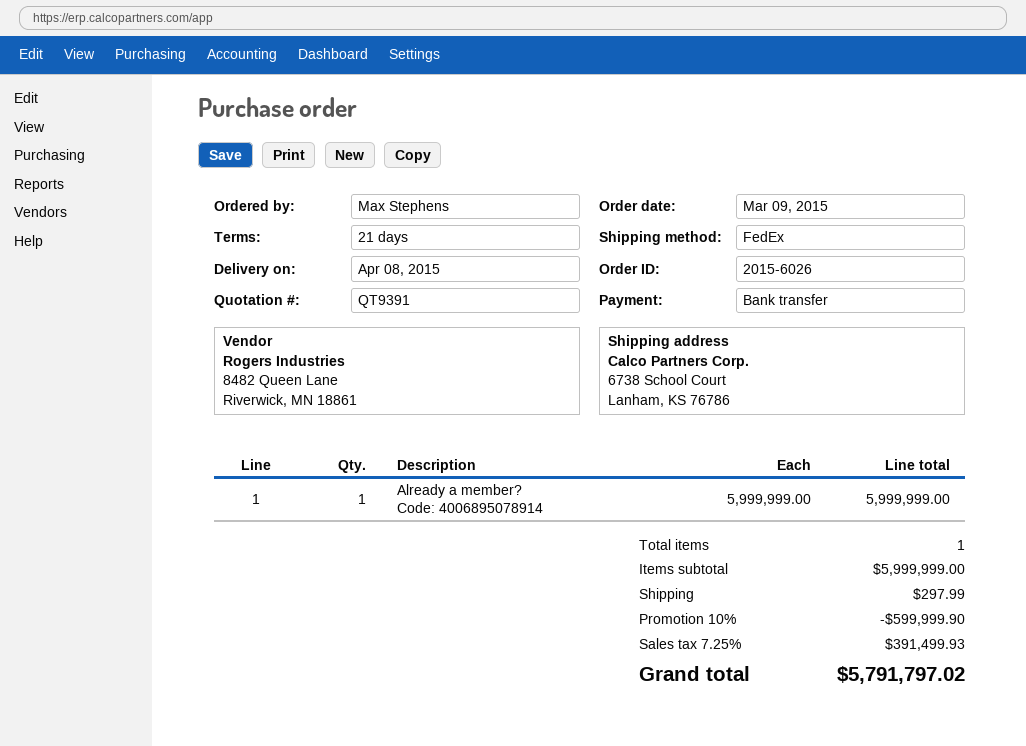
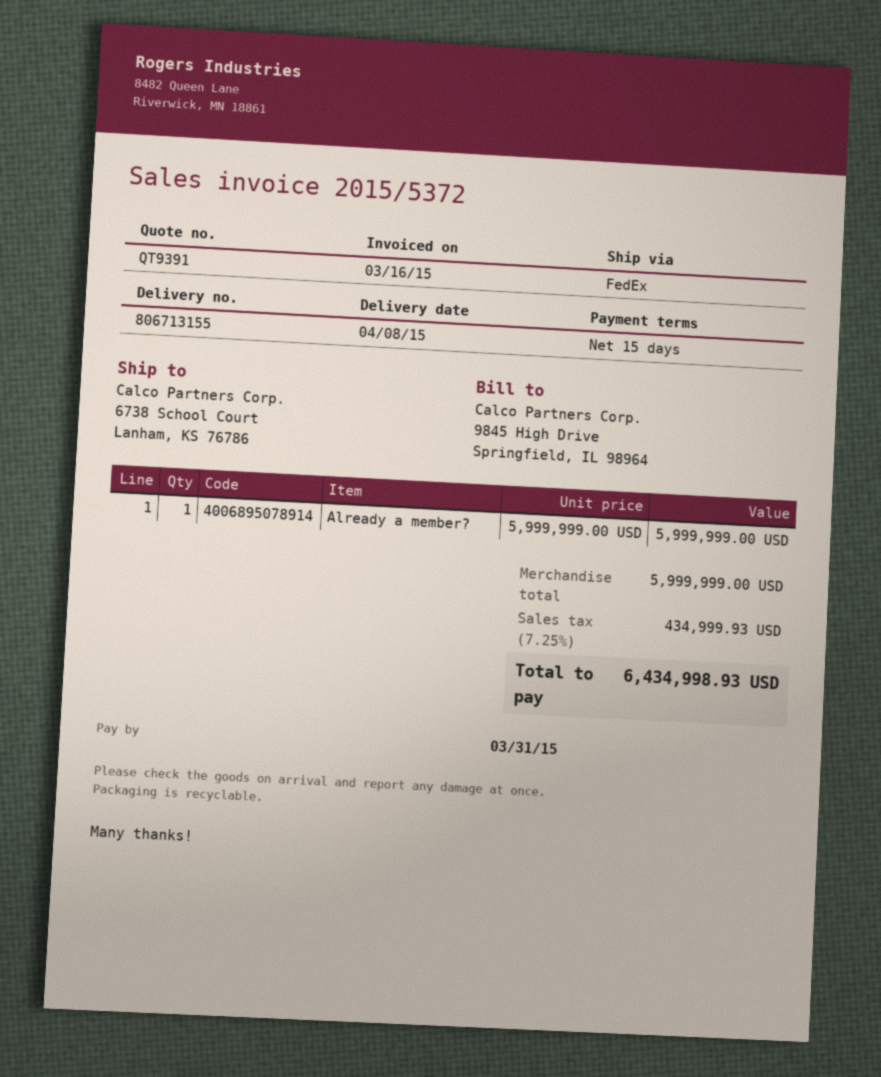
payment terms: 21 days -> 15 days
discount: 10% = 599999.90 -> none
shipping: 297.99 -> none
tax: 7.25% = 391499.93 -> 7.25% = 434999.93
total: 5791797.02 -> 6434998.93

